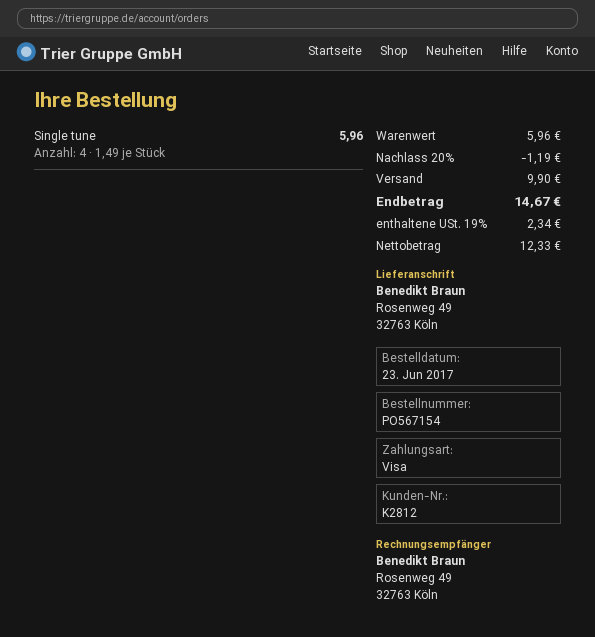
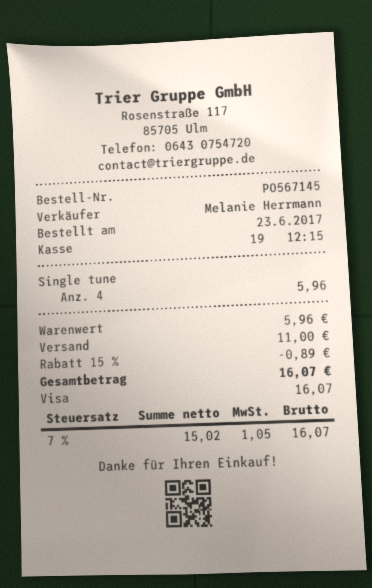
order number: PO567154 -> PO567145
discount: 20% = 1.19 -> 15% = 0.89
shipping: 9.90 -> 11.00
net: 12.33 -> 15.02
tax: 19% = 2.34 -> 7% = 1.05
total: 14.67 -> 16.07

